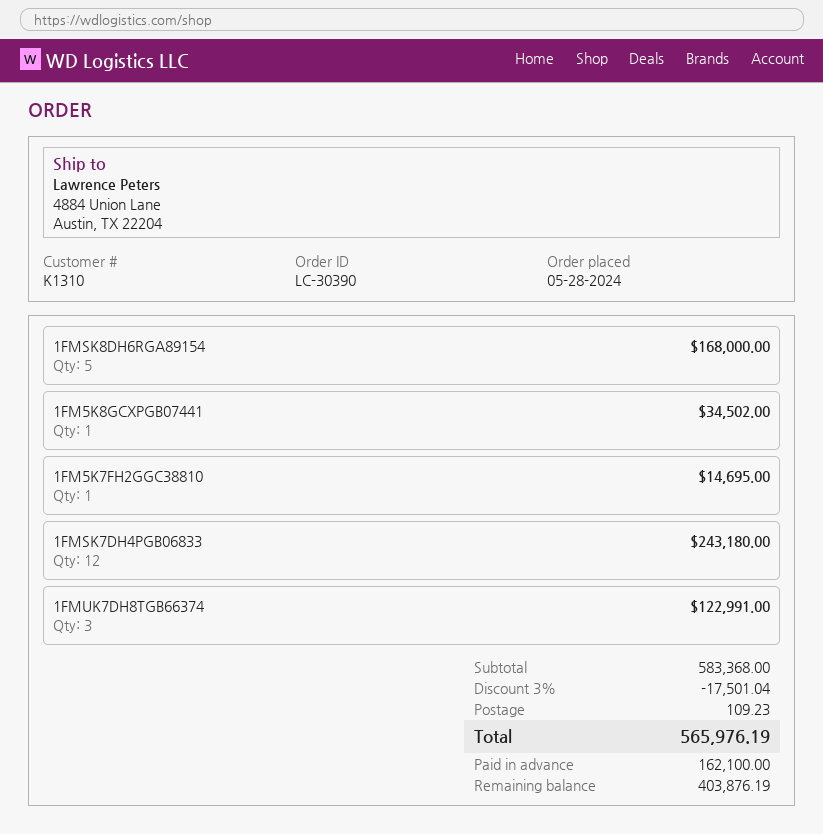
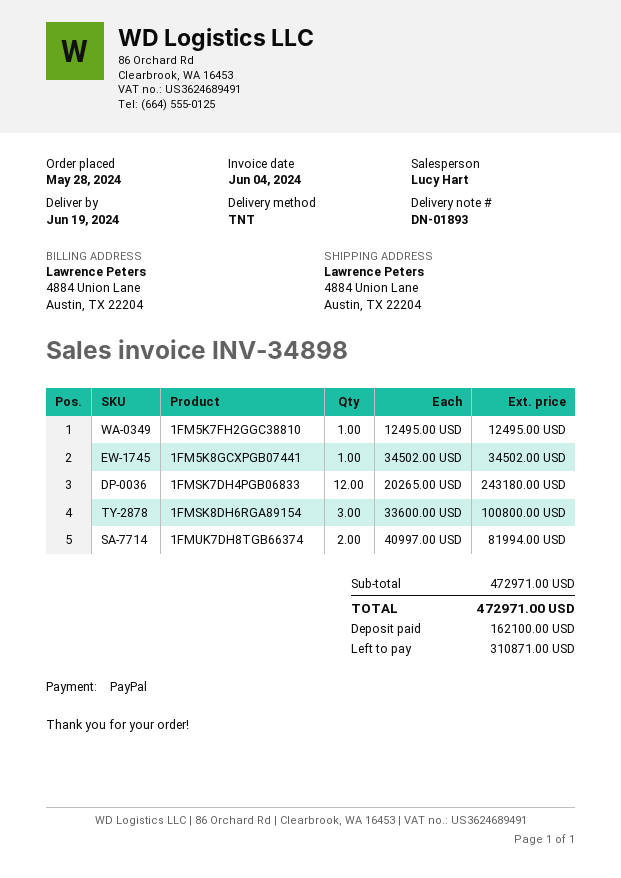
1FMSK8DH6RGA89154: 5 for 168000.00 -> 3 for 100800.00
1FM5K7FH2GGC38810: 1 for 14695.00 -> 1 for 12495.00
1FMUK7DH8TGB66374: 3 for 122991.00 -> 2 for 81994.00
subtotal: 583368.00 -> 472971.00
discount: 3% = 17501.04 -> none
shipping: 109.23 -> none
total: 565976.19 -> 472971.00
balance: 403876.19 -> 310871.00

